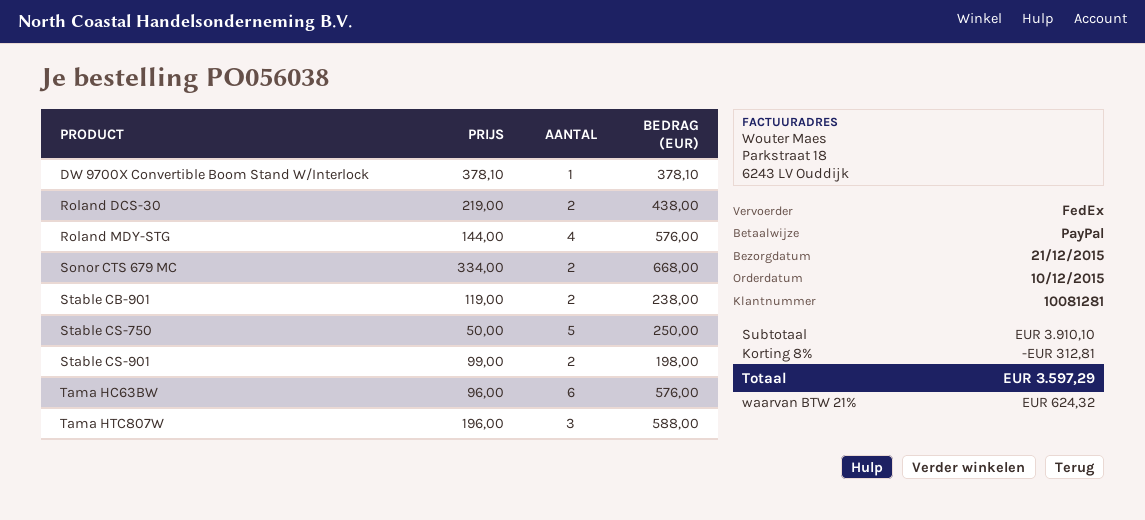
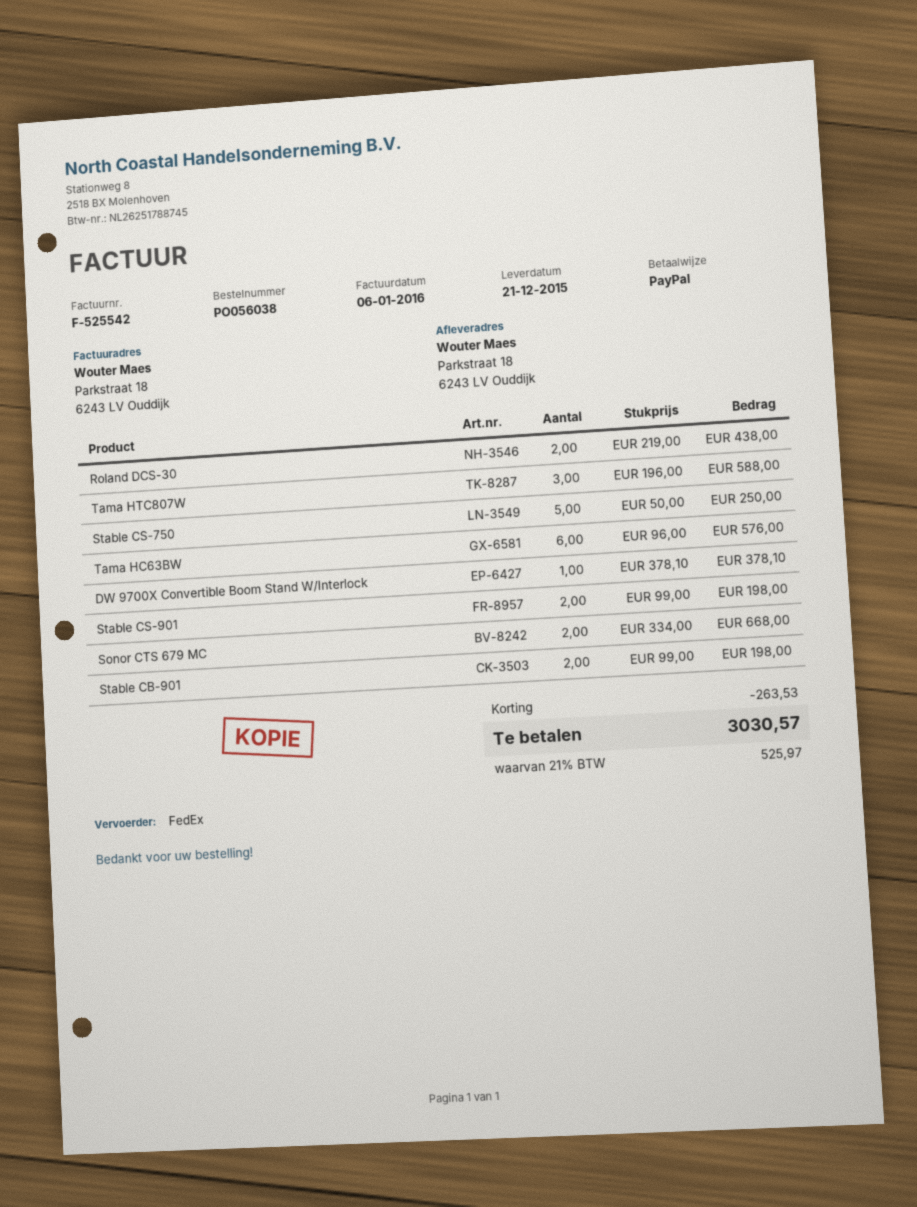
Roland MDY-STG: 4 x 144.00 = 576.00 -> none
Stable CB-901: 2 x 119.00 = 238.00 -> 2 x 99.00 = 198.00
discount: 312.81 -> 263.53
tax: 21% = 624.32 -> 21% = 525.97
total: 3597.29 -> 3030.57

